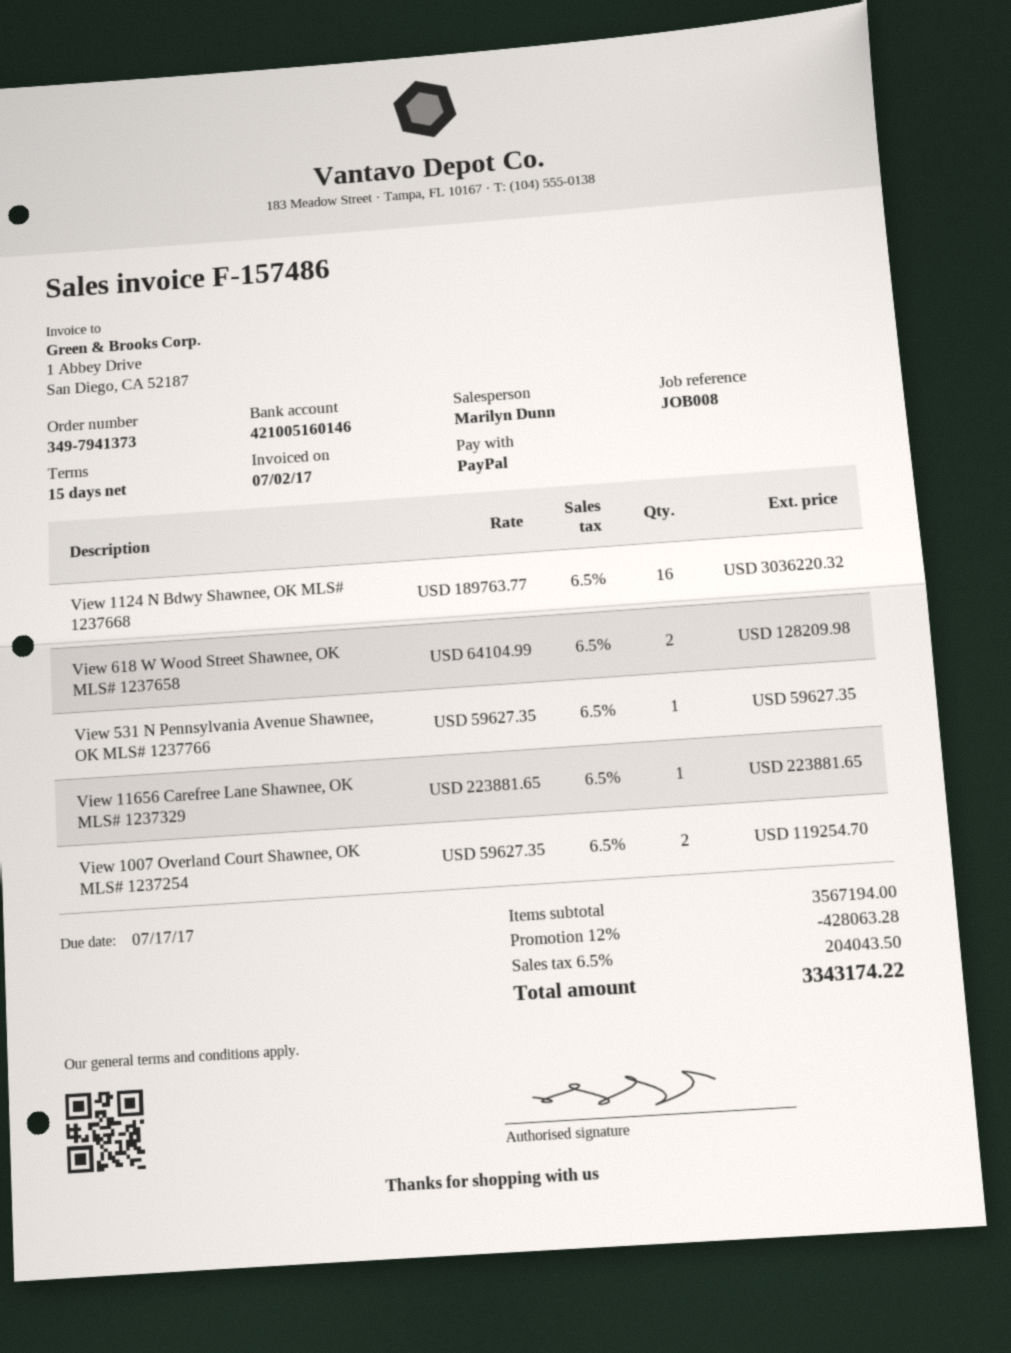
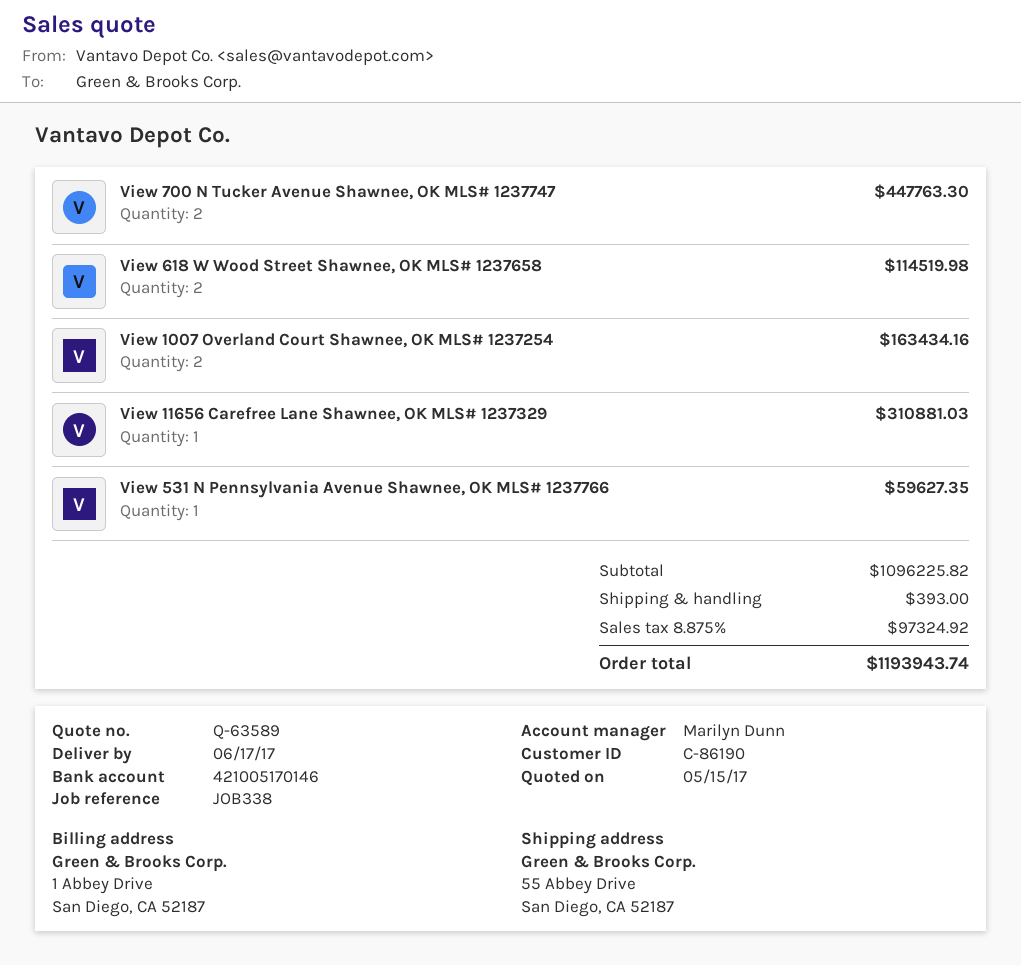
reference: JOB008 -> JOB338
bank account: 421005160146 -> 421005170146
View 1124 N Bdwy Shawnee, OK MLS# 1237668: 16 for 3036220.32 -> none
View 618 W Wood Street Shawnee, OK MLS# 1237658: 2 for 128209.98 -> 2 for 114519.98
View 11656 Carefree Lane Shawnee, OK MLS# 1237329: 1 for 223881.65 -> 1 for 310881.03
View 1007 Overland Court Shawnee, OK MLS# 1237254: 2 for 119254.70 -> 2 for 163434.16
View 700 N Tucker Avenue Shawnee, OK MLS# 1237747: none -> 2 for 447763.30
subtotal: 3567194.00 -> 1096225.82
discount: 12% = 428063.28 -> none
shipping: none -> 393.00
tax: 6.5% = 204043.50 -> 8.875% = 97324.92
total: 3343174.22 -> 1193943.74

